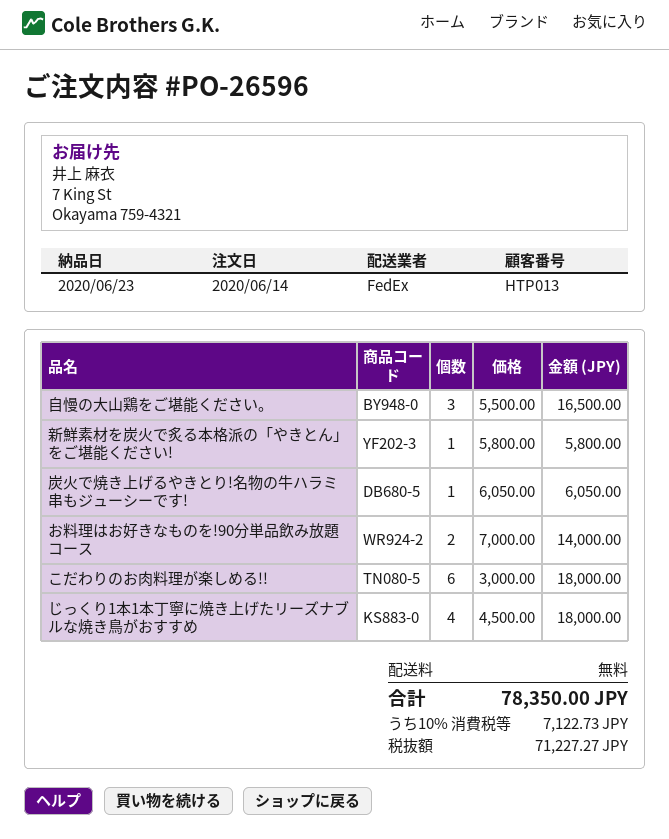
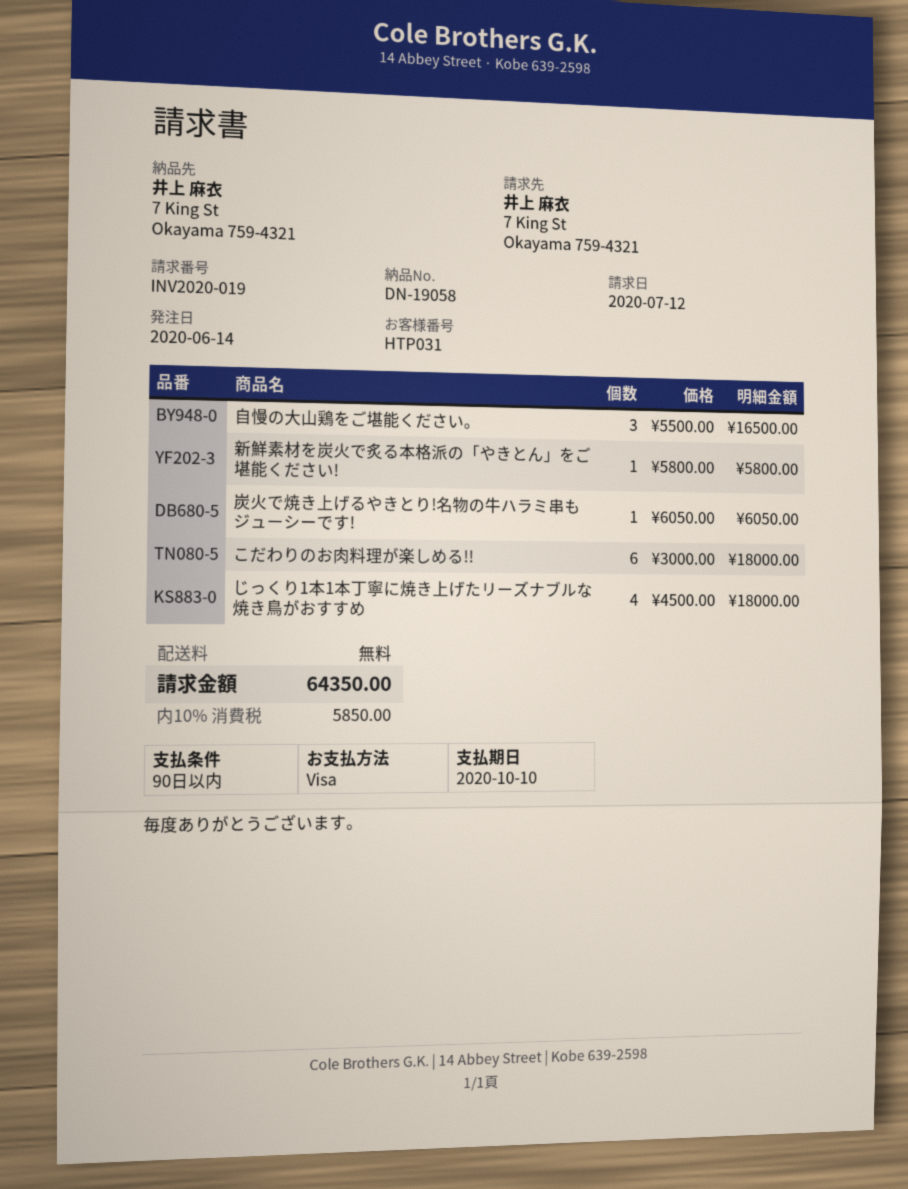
customer number: HTP013 -> HTP031
お料理はお好きなものを!90分単品飲み放題コース: 2 x 7000.00 = 14000.00 -> none
tax: 10% = 7122.73 -> 10% = 5850.00
total: 78350.00 -> 64350.00

